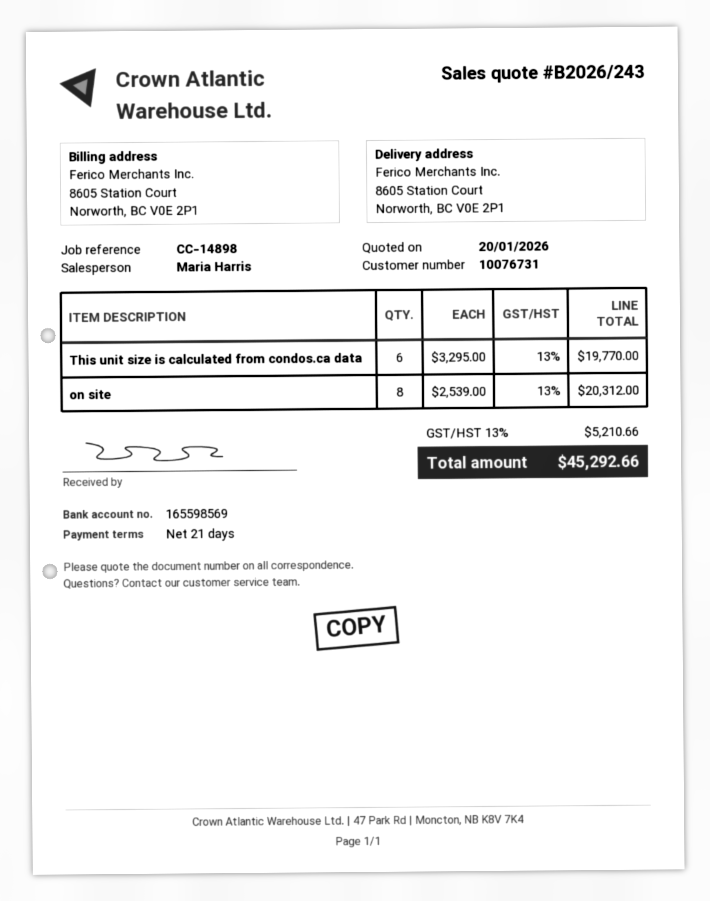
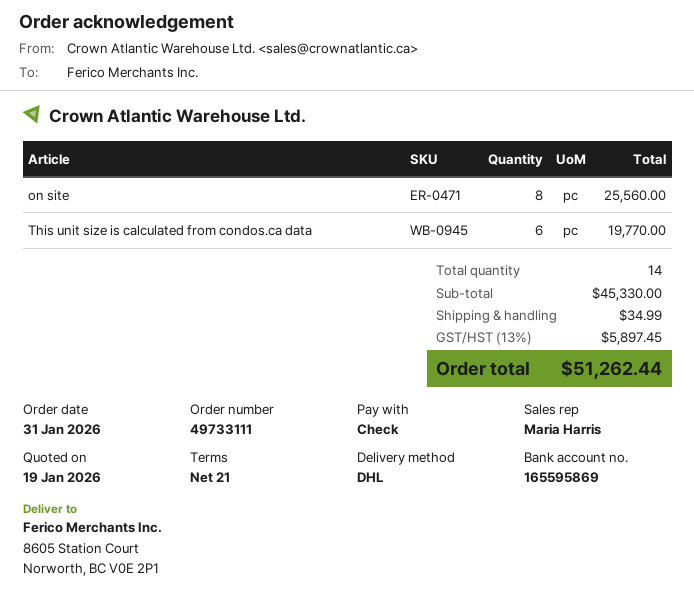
quote date: 2026-01-20 -> 2026-01-19
bank account: 165598569 -> 165595869
on site: 8 for 20312.00 -> 8 for 25560.00
shipping: none -> 34.99
tax: 13% = 5210.66 -> 13% = 5897.45
total: 45292.66 -> 51262.44

